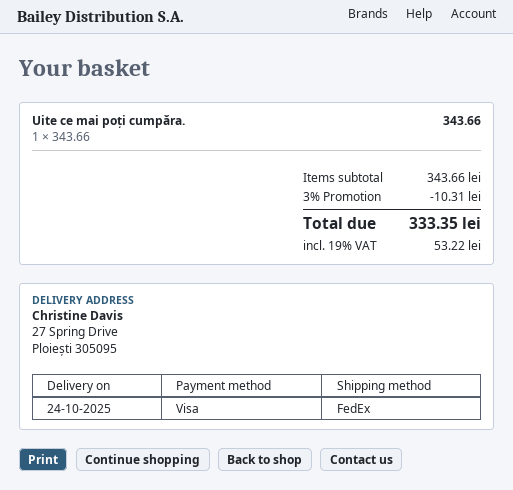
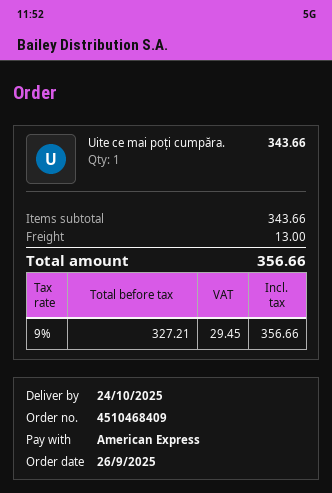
payment method: Visa -> American Express
discount: 3% = 10.31 -> none
shipping: none -> 13.00
tax: 19% = 53.22 -> 9% = 29.45
total: 333.35 -> 356.66

